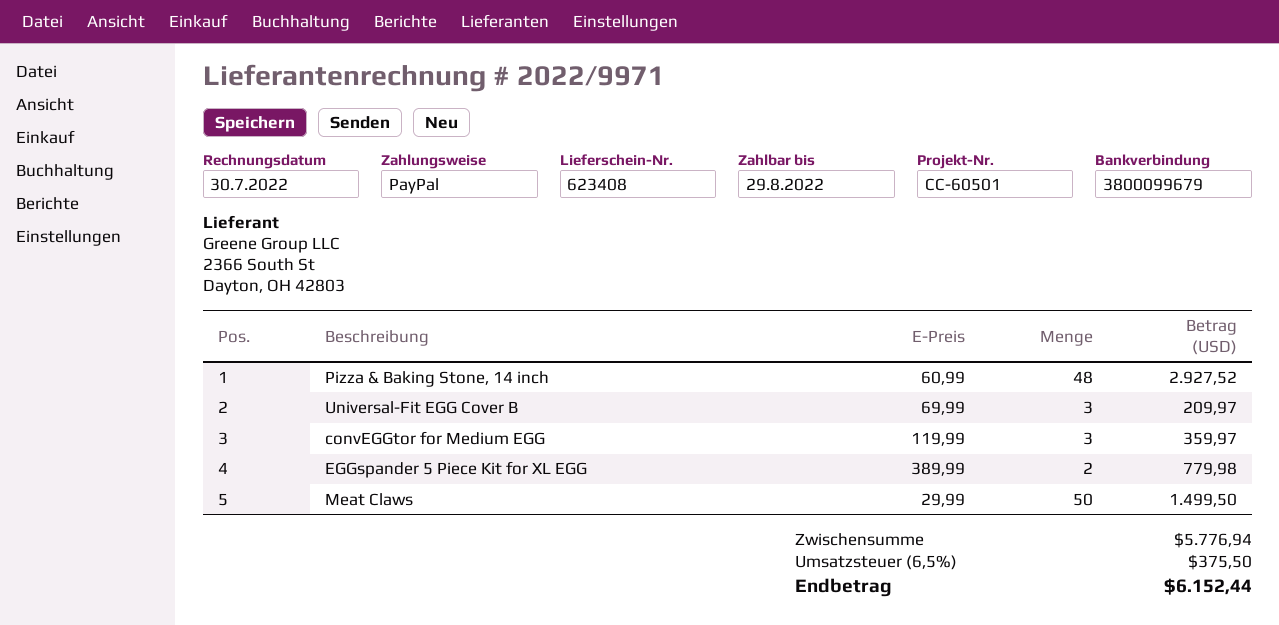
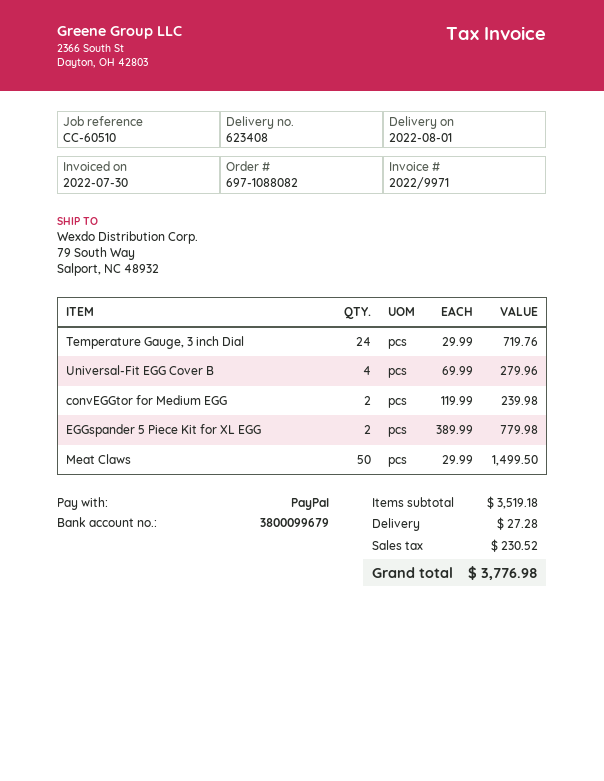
reference: CC-60501 -> CC-60510
Pizza & Baking Stone, 14 inch: 48 x 60.99 = 2927.52 -> none
Universal-Fit EGG Cover B: 3 x 69.99 = 209.97 -> 4 x 69.99 = 279.96
convEGGtor for Medium EGG: 3 x 119.99 = 359.97 -> 2 x 119.99 = 239.98
Temperature Gauge, 3 inch Dial: none -> 24 x 29.99 = 719.76
subtotal: 5776.94 -> 3519.18
shipping: none -> 27.28
tax: 375.50 -> 230.52
total: 6152.44 -> 3776.98

